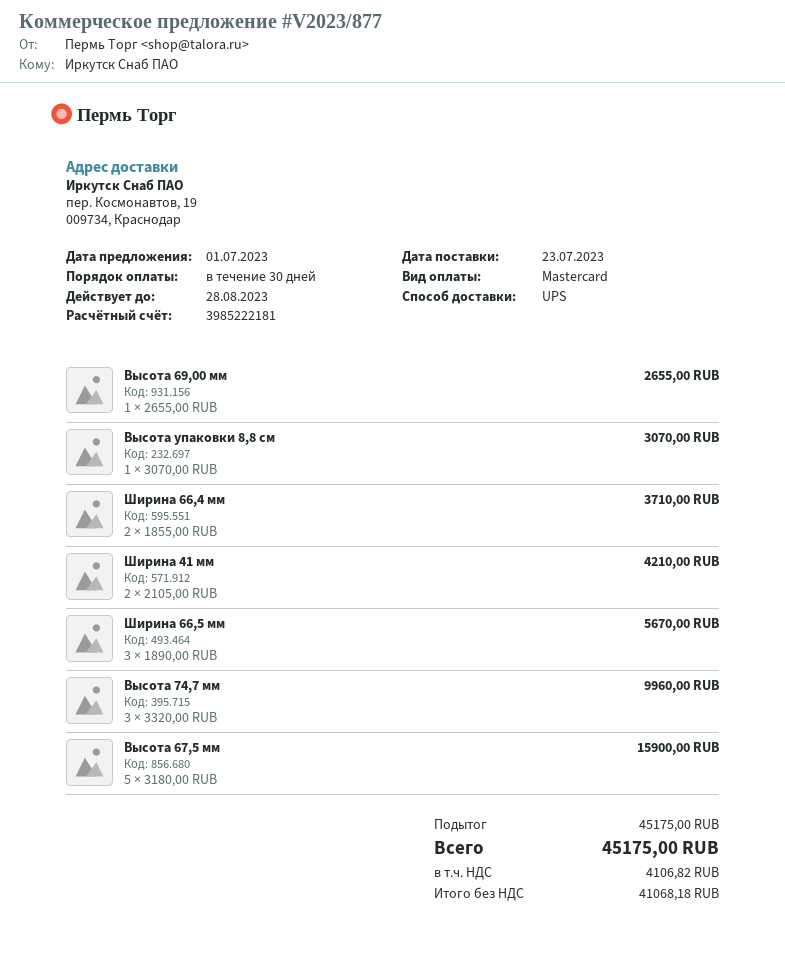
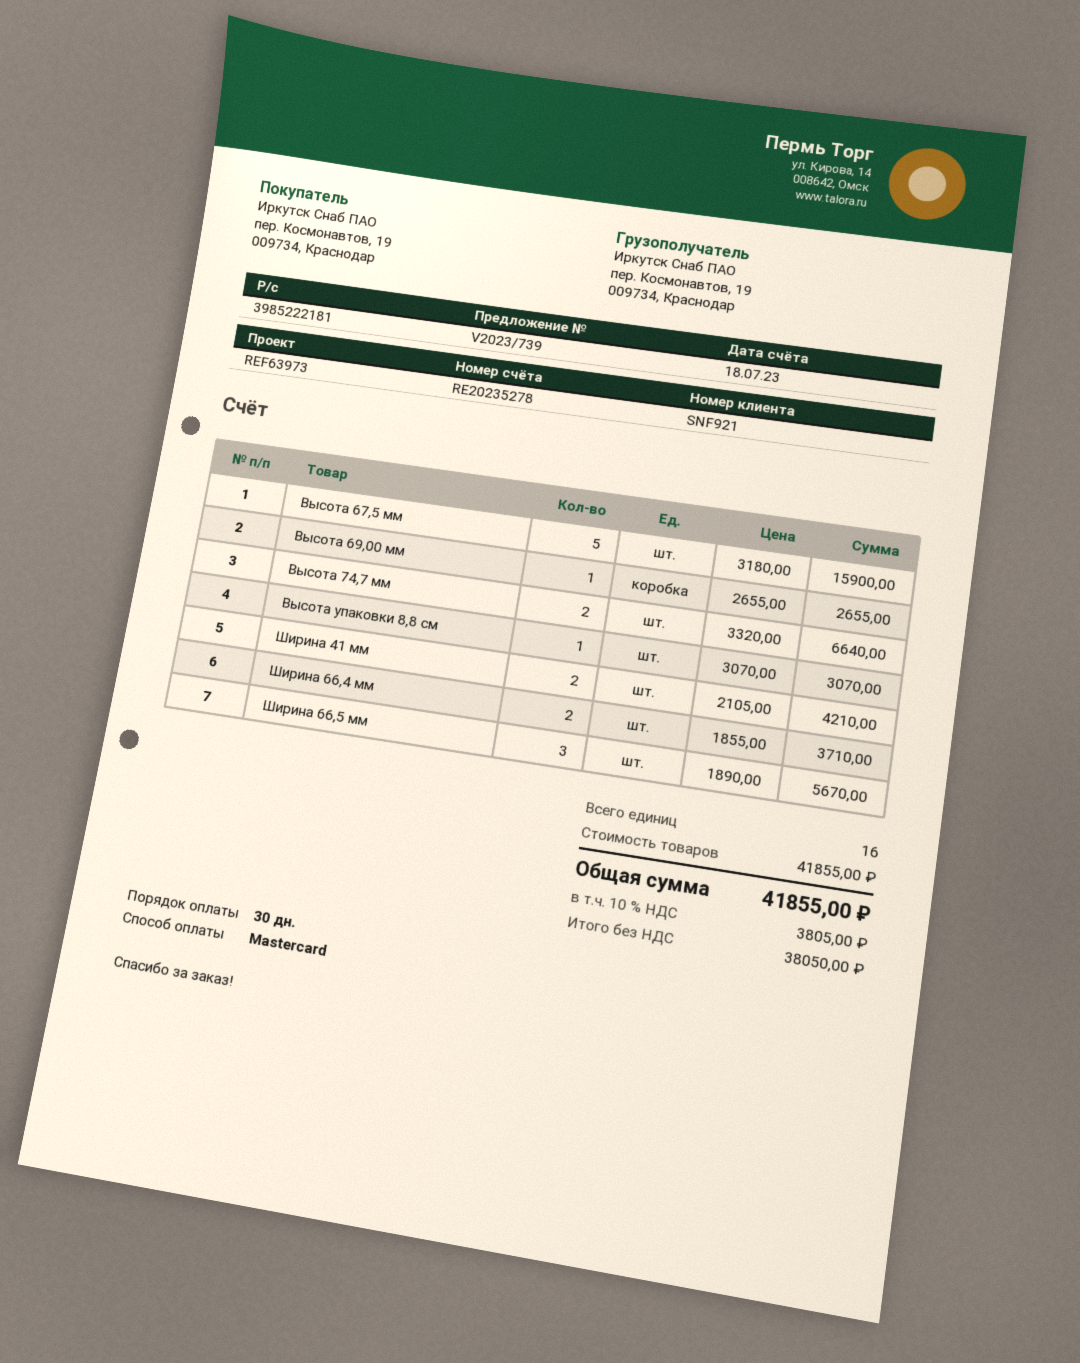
quote number: V2023/877 -> V2023/739
Высота 74,7 мм: 3 x 3320.00 = 9960.00 -> 2 x 3320.00 = 6640.00
subtotal: 45175.00 -> 41855.00
net: 41068.18 -> 38050.00
tax: 4106.82 -> 3805.00
total: 45175.00 -> 41855.00

